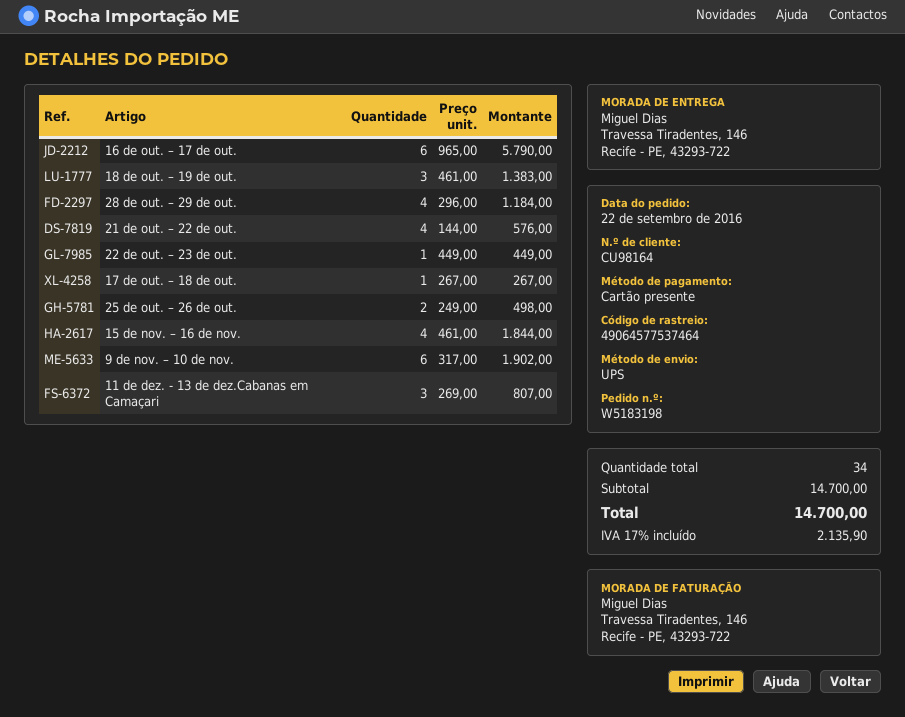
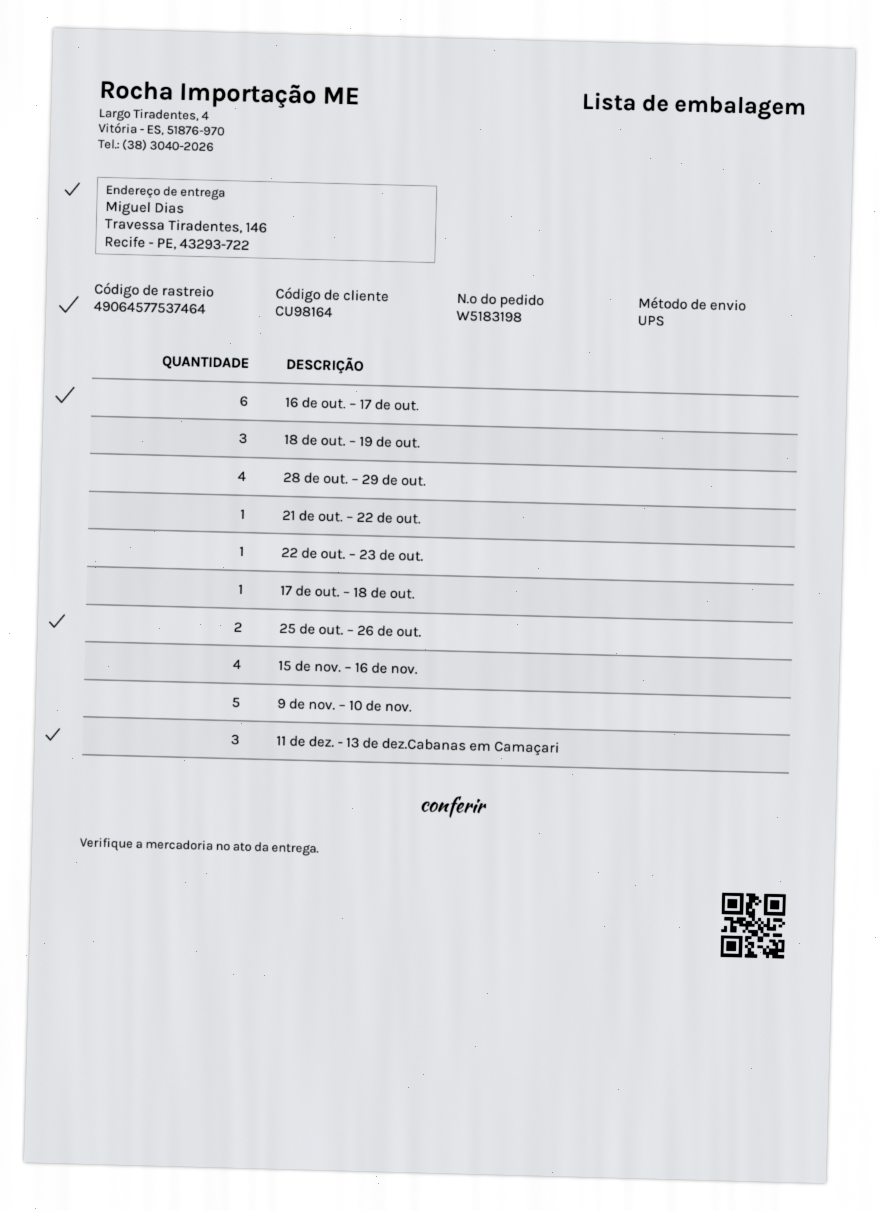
21 de out. – 22 de out.: 4 -> 1
9 de nov. – 10 de nov.: 6 -> 5

